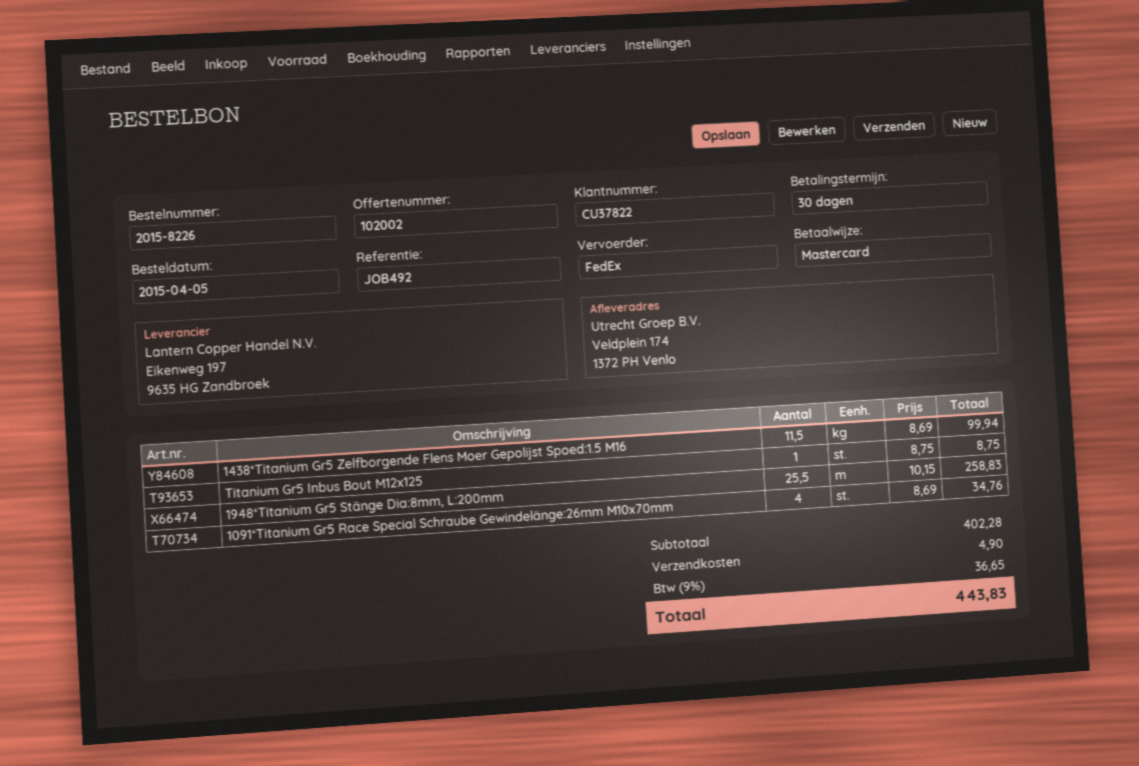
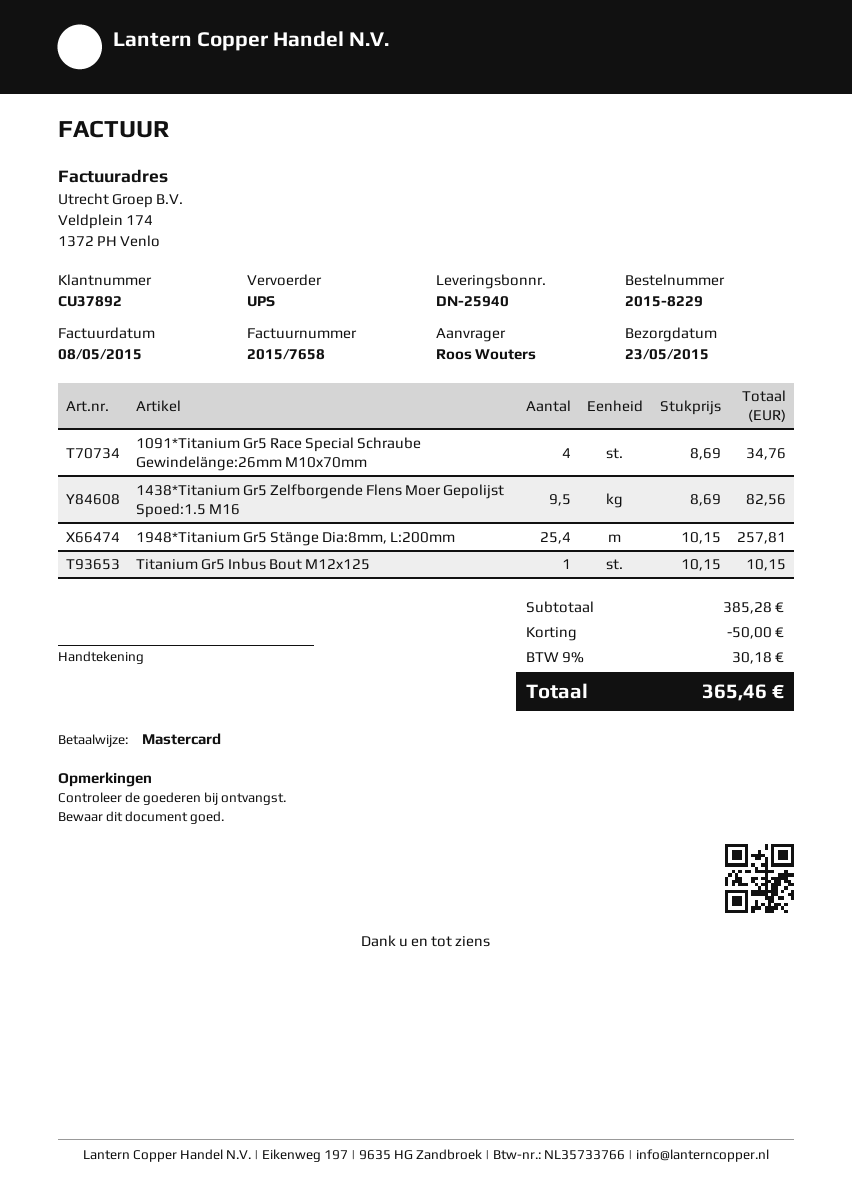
order number: 2015-8226 -> 2015-8229
customer number: CU37822 -> CU37892
shipping method: FedEx -> UPS
1438*Titanium Gr5 Zelfborgende Flens Moer Gepolijst Spoed:1.5 M16: 11.5 x 8.69 = 99.94 -> 9.5 x 8.69 = 82.56
Titanium Gr5 Inbus Bout M12x125: 1 x 8.75 = 8.75 -> 1 x 10.15 = 10.15
1948*Titanium Gr5 Stänge Dia:8mm, L:200mm: 25.5 x 10.15 = 258.83 -> 25.4 x 10.15 = 257.81
subtotal: 402.28 -> 385.28
discount: none -> 50.00
shipping: 4.90 -> none
tax: 9% = 36.65 -> 9% = 30.18
total: 443.83 -> 365.46

